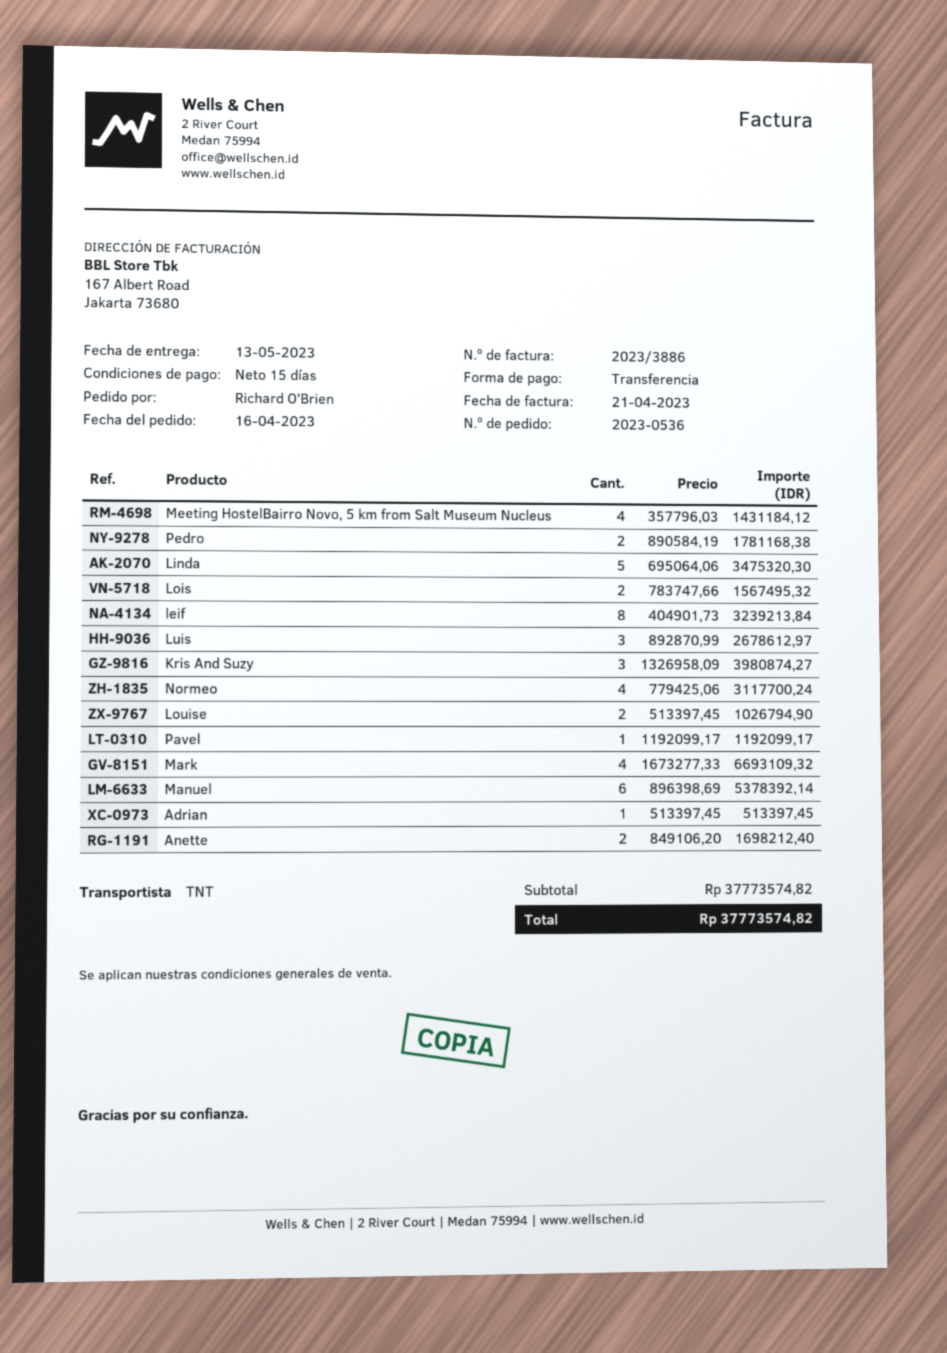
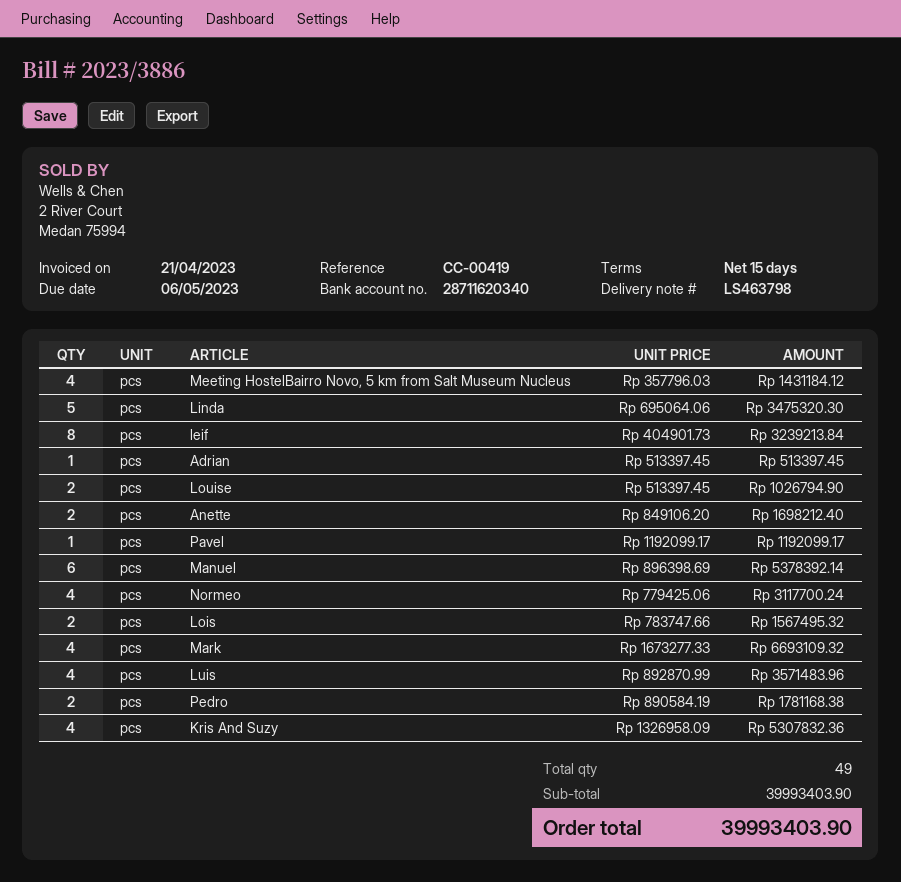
Luis: 3 x 892870.99 = 2678612.97 -> 4 x 892870.99 = 3571483.96
Kris And Suzy: 3 x 1326958.09 = 3980874.27 -> 4 x 1326958.09 = 5307832.36
subtotal: 37773574.82 -> 39993403.90
total: 37773574.82 -> 39993403.90

